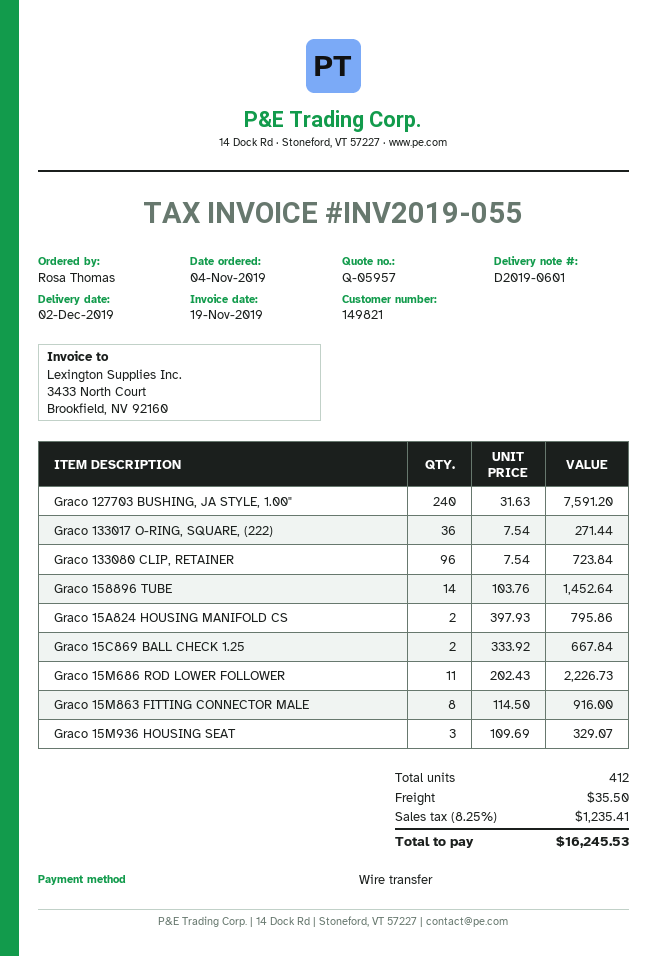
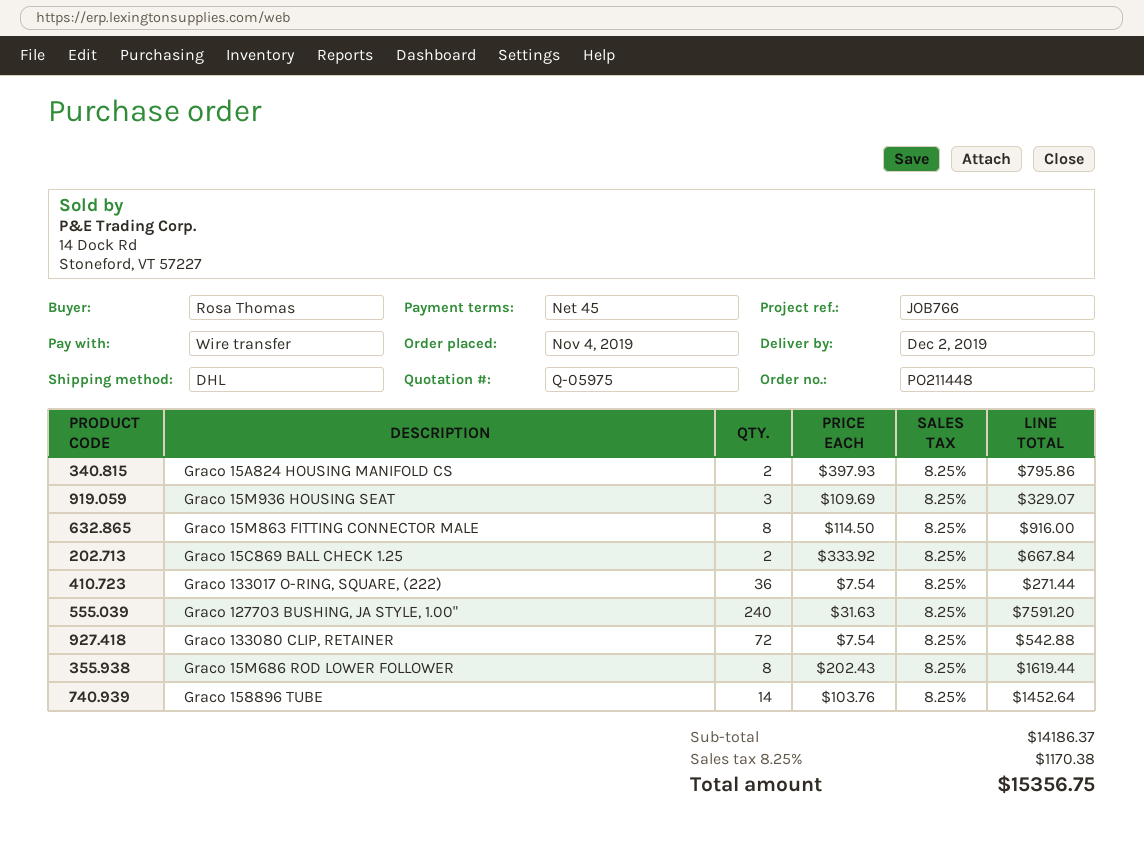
quote number: Q-05957 -> Q-05975
Graco 133080 CLIP, RETAINER: 96 x 7.54 = 723.84 -> 72 x 7.54 = 542.88
Graco 15M686 ROD LOWER FOLLOWER: 11 x 202.43 = 2226.73 -> 8 x 202.43 = 1619.44
shipping: 35.50 -> none
tax: 8.25% = 1235.41 -> 8.25% = 1170.38
total: 16245.53 -> 15356.75

